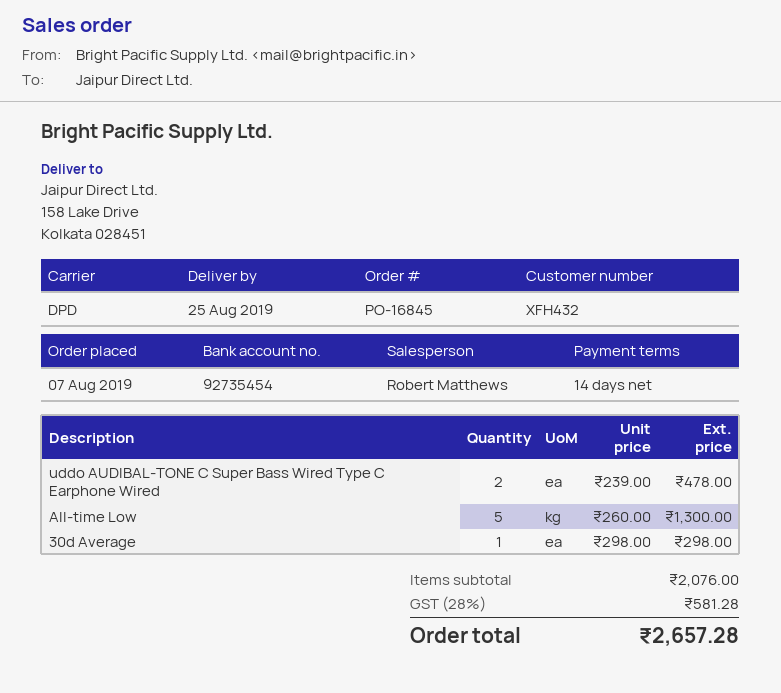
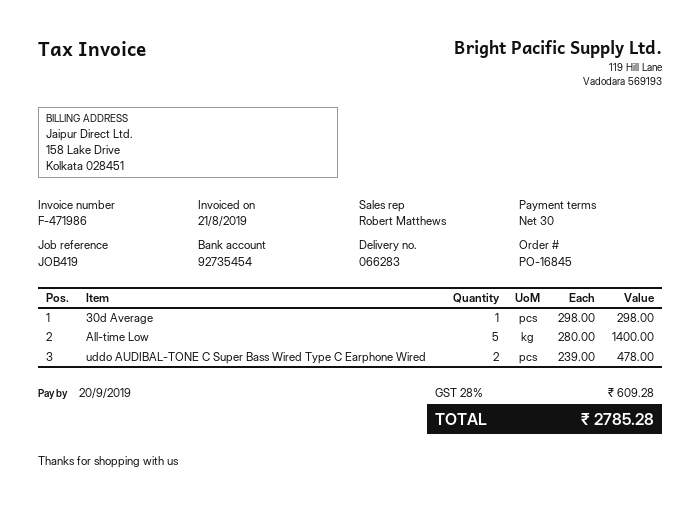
payment terms: 14 days -> 30 days
All-time Low: 5 x 260.00 = 1300.00 -> 5 x 280.00 = 1400.00
tax: 28% = 581.28 -> 28% = 609.28
total: 2657.28 -> 2785.28

